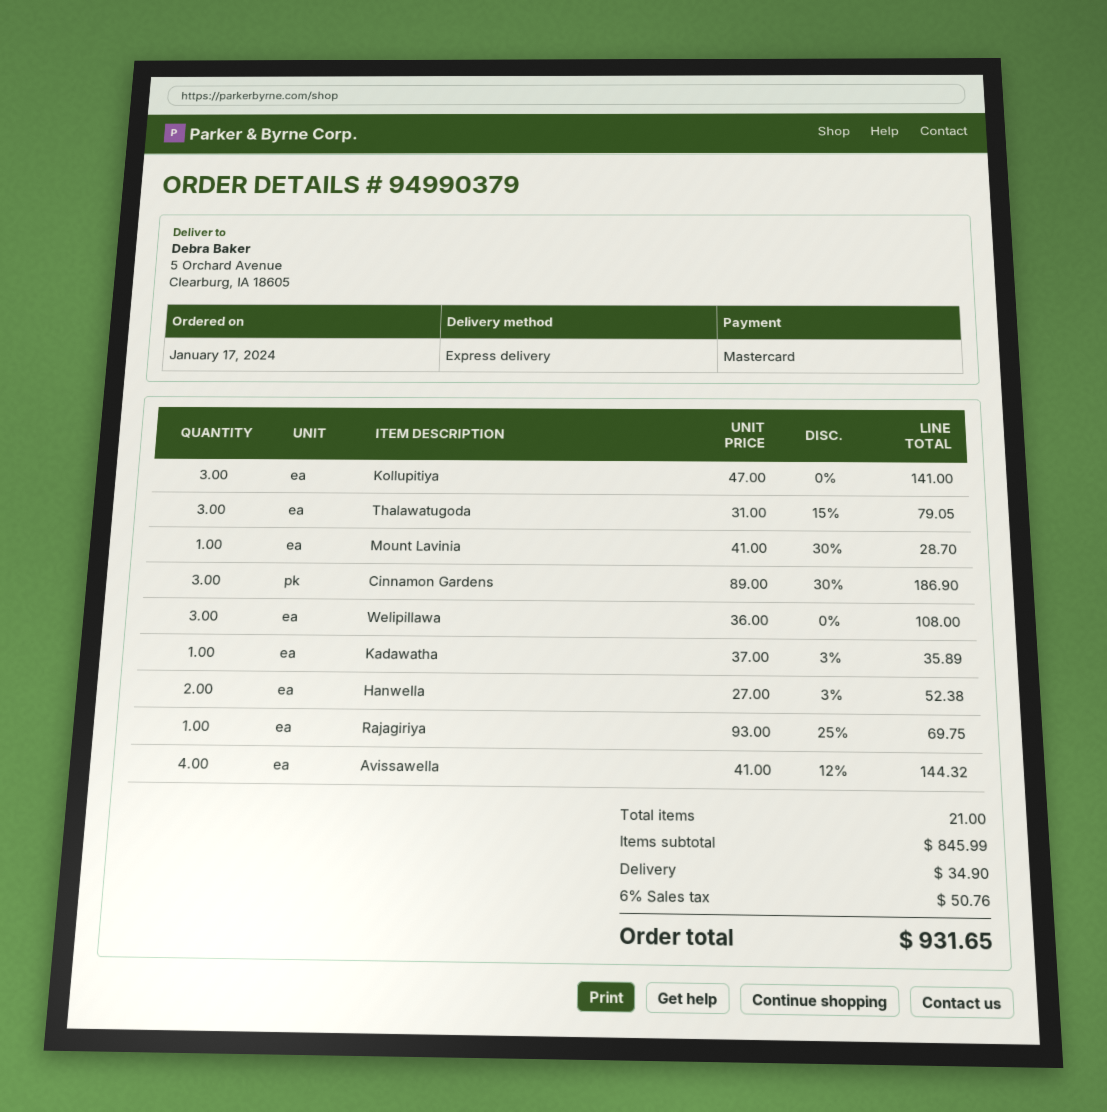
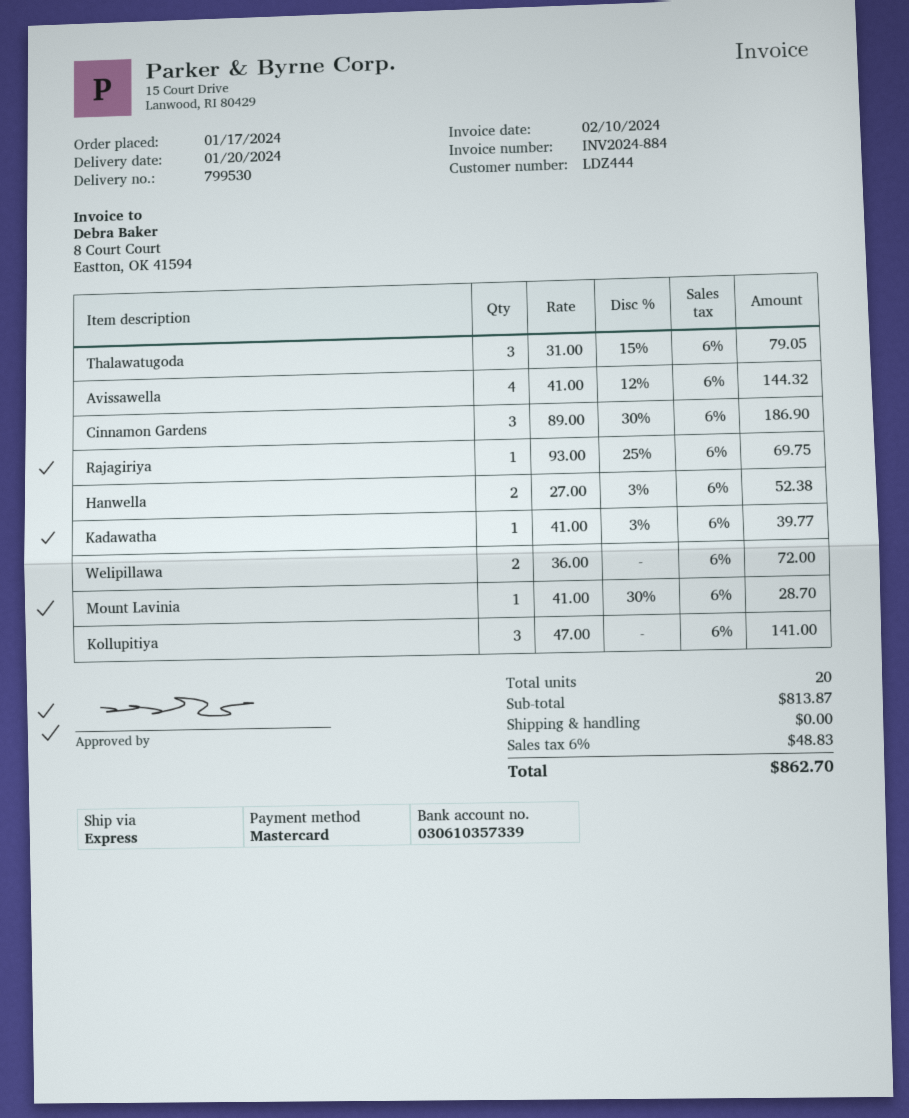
Welipillawa: 3 x 36.00 = 108.00 -> 2 x 36.00 = 72.00
Kadawatha: 1 x 37.00 - 3% = 35.89 -> 1 x 41.00 - 3% = 39.77
total quantity: 21 -> 20
subtotal: 845.99 -> 813.87
shipping: 34.90 -> 0.00
tax: 6% = 50.76 -> 6% = 48.83
total: 931.65 -> 862.70

